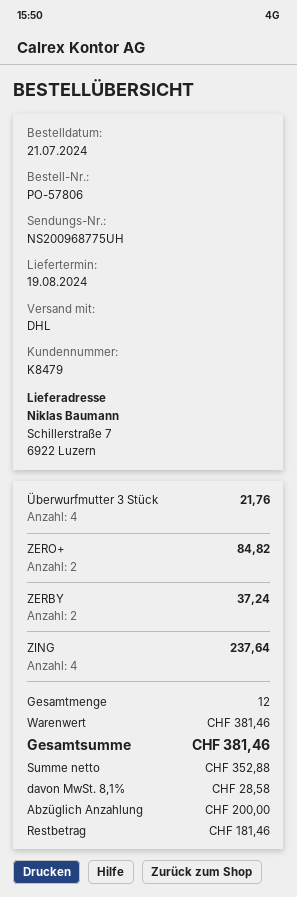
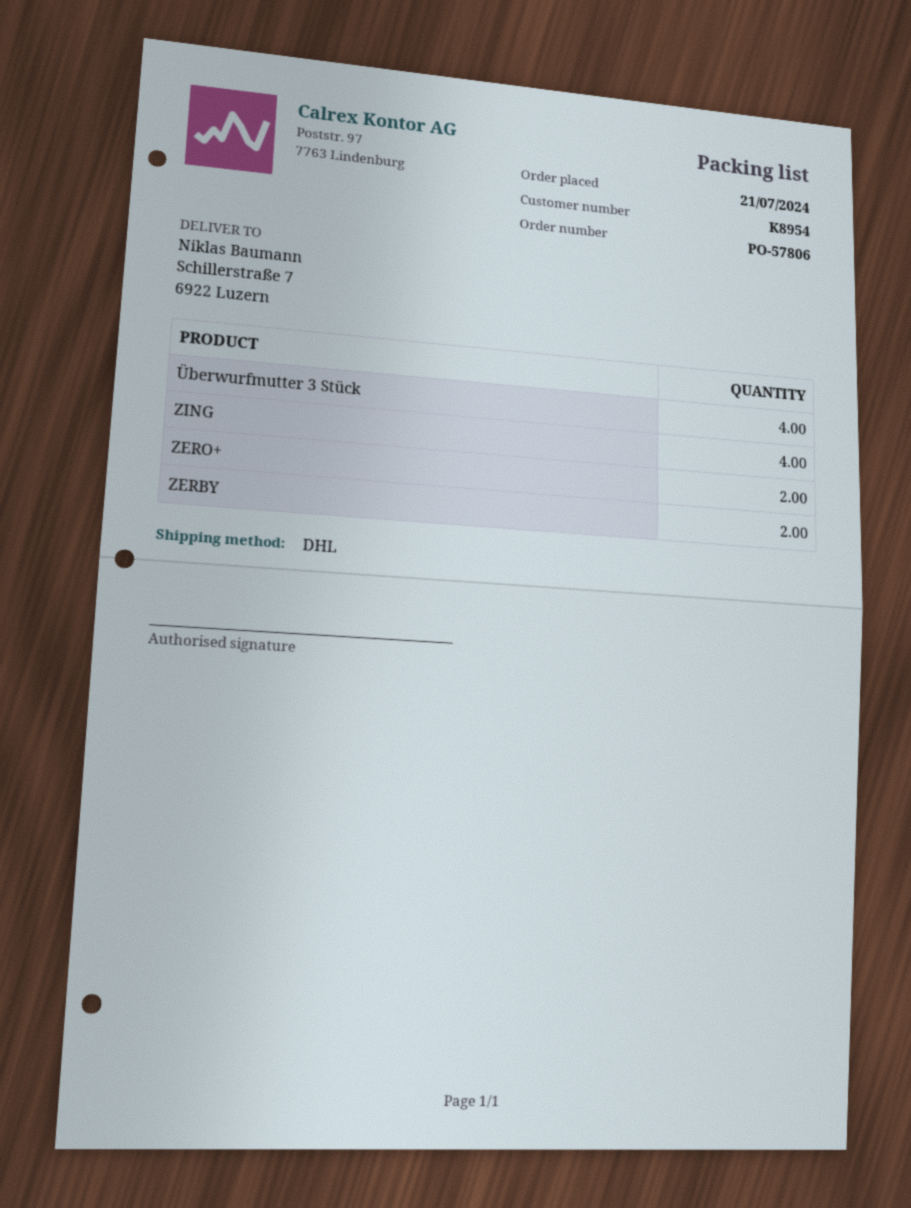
customer number: K8479 -> K8954

